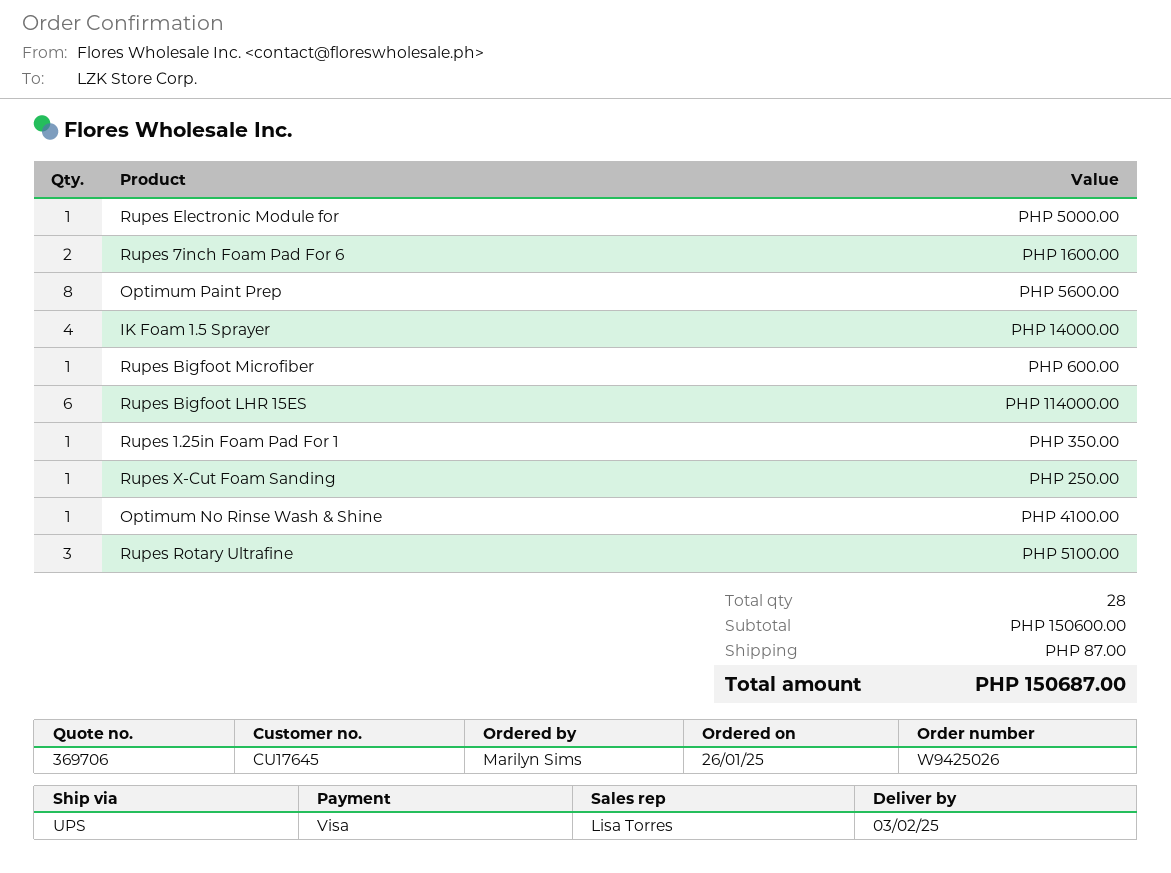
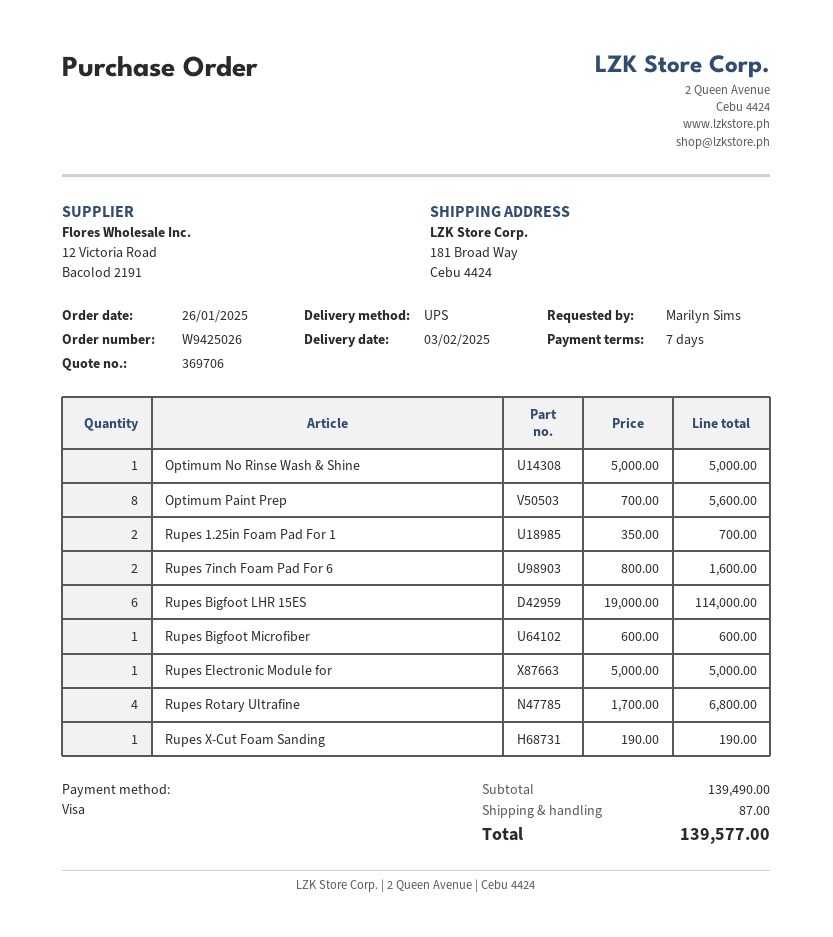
IK Foam 1.5 Sprayer: 4 for 14000.00 -> none
Rupes 1.25in Foam Pad For 1: 1 for 350.00 -> 2 for 700.00
Rupes X-Cut Foam Sanding: 1 for 250.00 -> 1 for 190.00
Optimum No Rinse Wash & Shine: 1 for 4100.00 -> 1 for 5000.00
Rupes Rotary Ultrafine: 3 for 5100.00 -> 4 for 6800.00
subtotal: 150600.00 -> 139490.00
total: 150687.00 -> 139577.00

